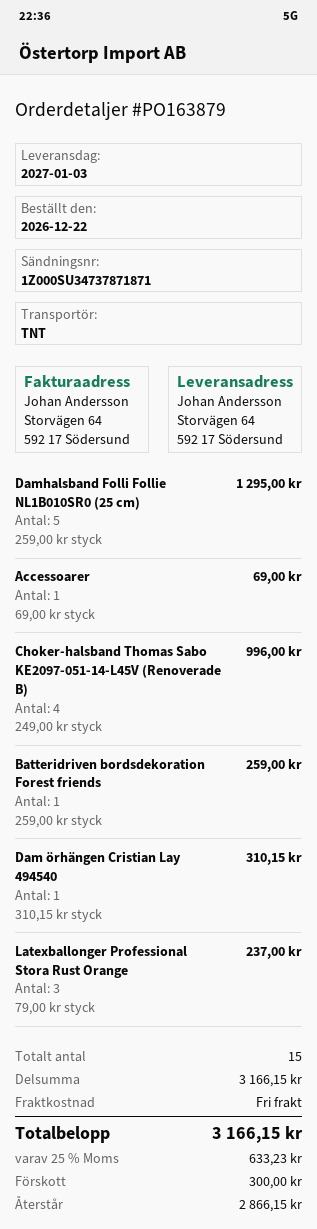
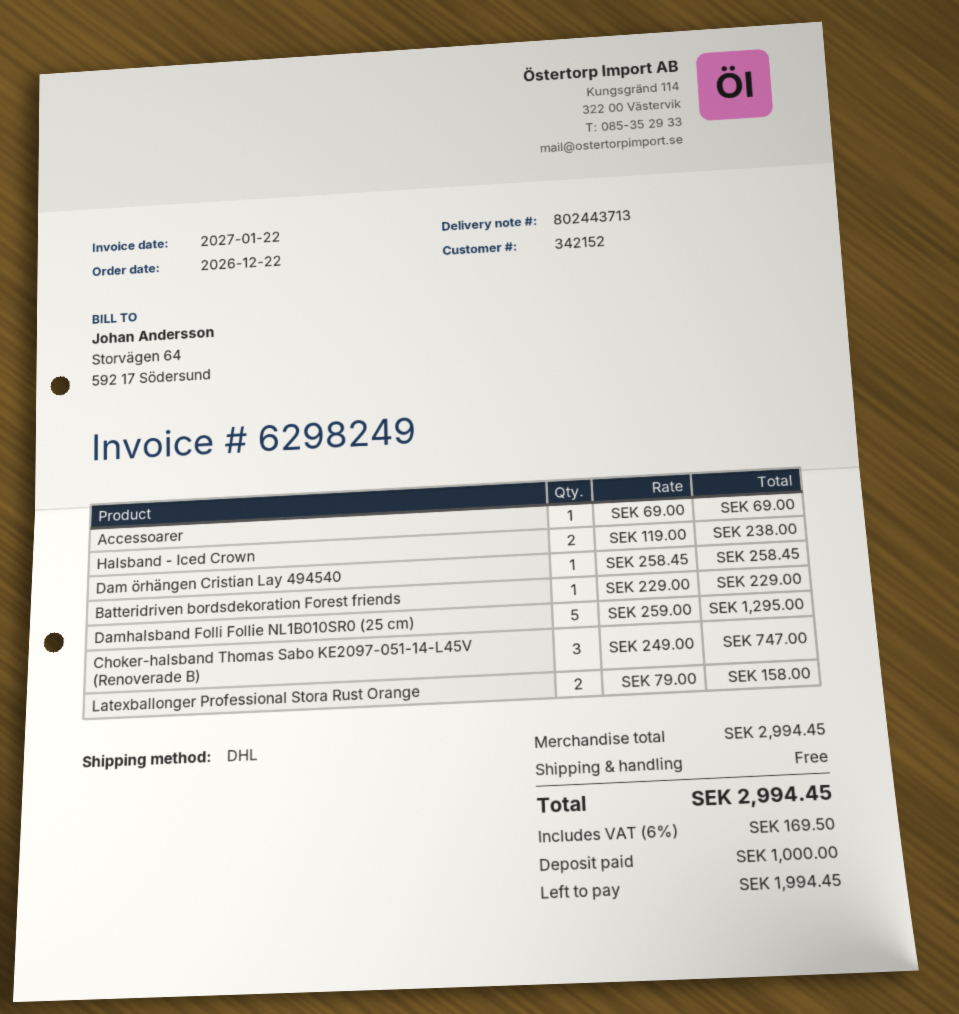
shipping method: TNT -> DHL
Choker-halsband Thomas Sabo KE2097-051-14-L45V (Renoverade B): 4 x 249.00 = 996.00 -> 3 x 249.00 = 747.00
Batteridriven bordsdekoration Forest friends: 1 x 259.00 = 259.00 -> 1 x 229.00 = 229.00
Dam örhängen Cristian Lay 494540: 1 x 310.15 = 310.15 -> 1 x 258.45 = 258.45
Latexballonger Professional Stora Rust Orange: 3 x 79.00 = 237.00 -> 2 x 79.00 = 158.00
Halsband - Iced Crown: none -> 2 x 119.00 = 238.00
subtotal: 3166.15 -> 2994.45
tax: 25% = 633.23 -> 6% = 169.50
total: 3166.15 -> 2994.45
deposit: 300.00 -> 1000.00
balance: 2866.15 -> 1994.45

